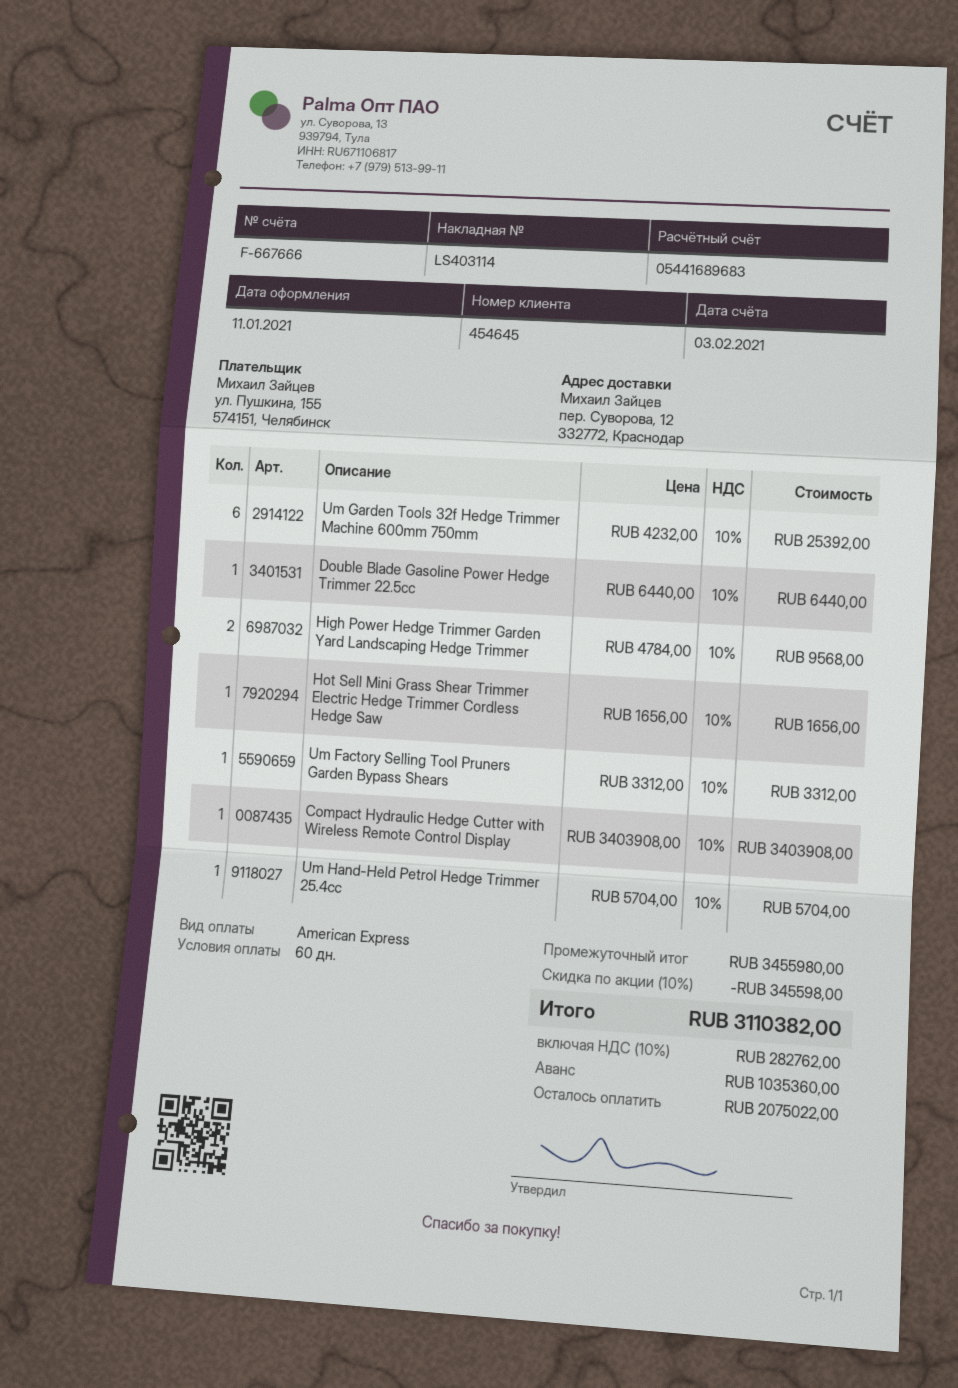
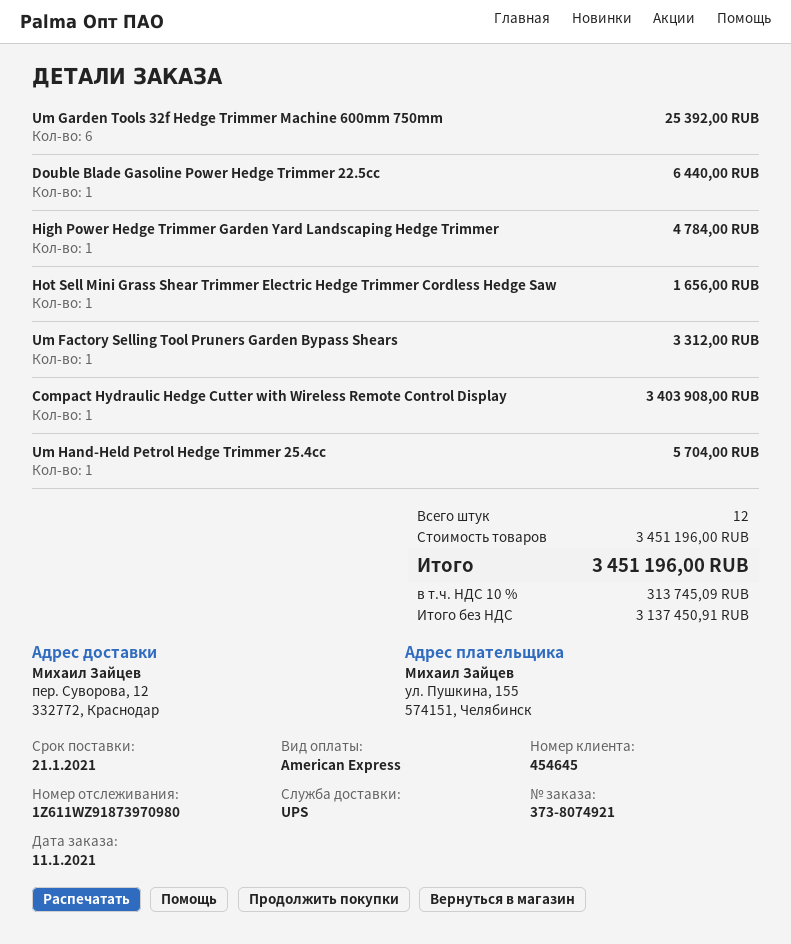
High Power Hedge Trimmer Garden Yard Landscaping Hedge Trimmer: 2 for 9568.00 -> 1 for 4784.00
subtotal: 3455980.00 -> 3451196.00
discount: 10% = 345598.00 -> none
tax: 10% = 282762.00 -> 10% = 313745.09
total: 3110382.00 -> 3451196.00

